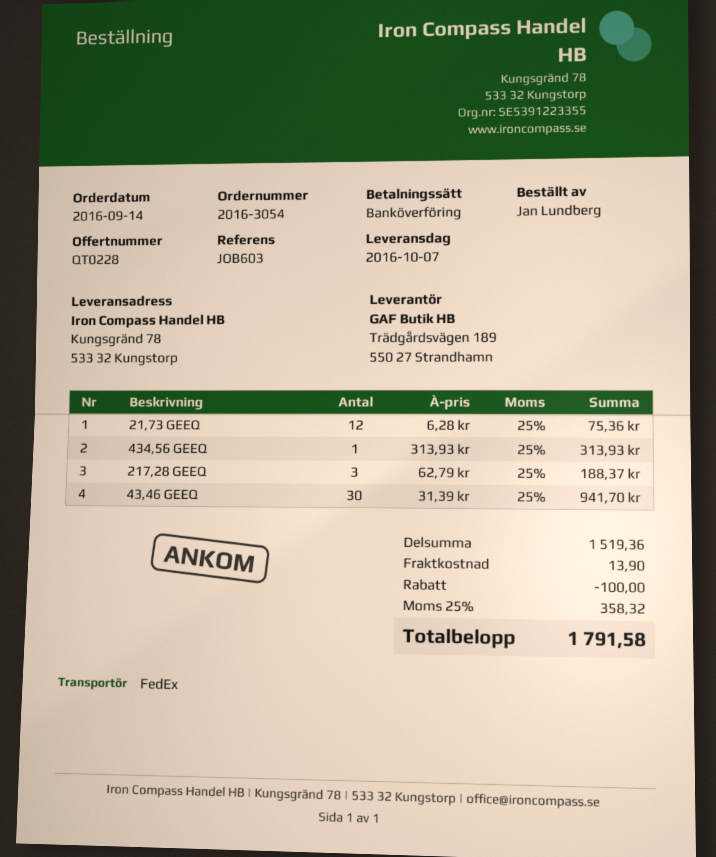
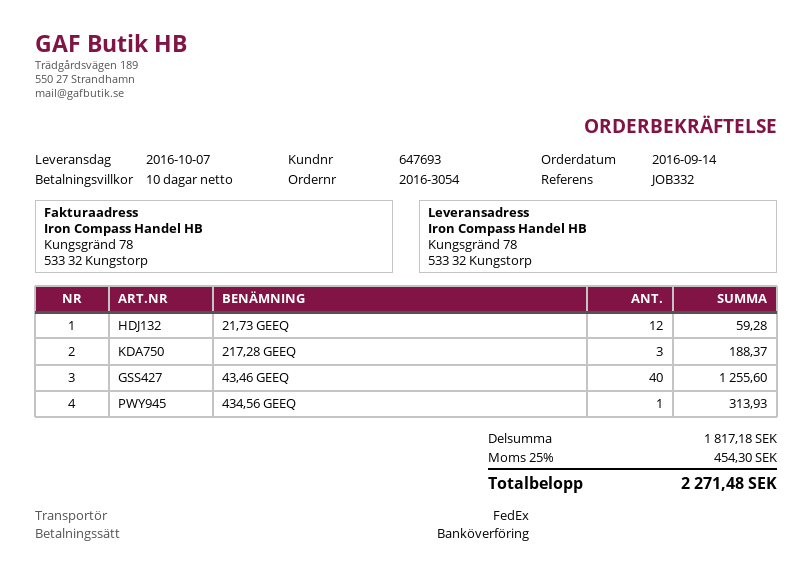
reference: JOB603 -> JOB332
21,73 GEEQ: 12 for 75.36 -> 12 for 59.28
43,46 GEEQ: 30 for 941.70 -> 40 for 1255.60
subtotal: 1519.36 -> 1817.18
discount: 100.00 -> none
shipping: 13.90 -> none
tax: 25% = 358.32 -> 25% = 454.30
total: 1791.58 -> 2271.48

